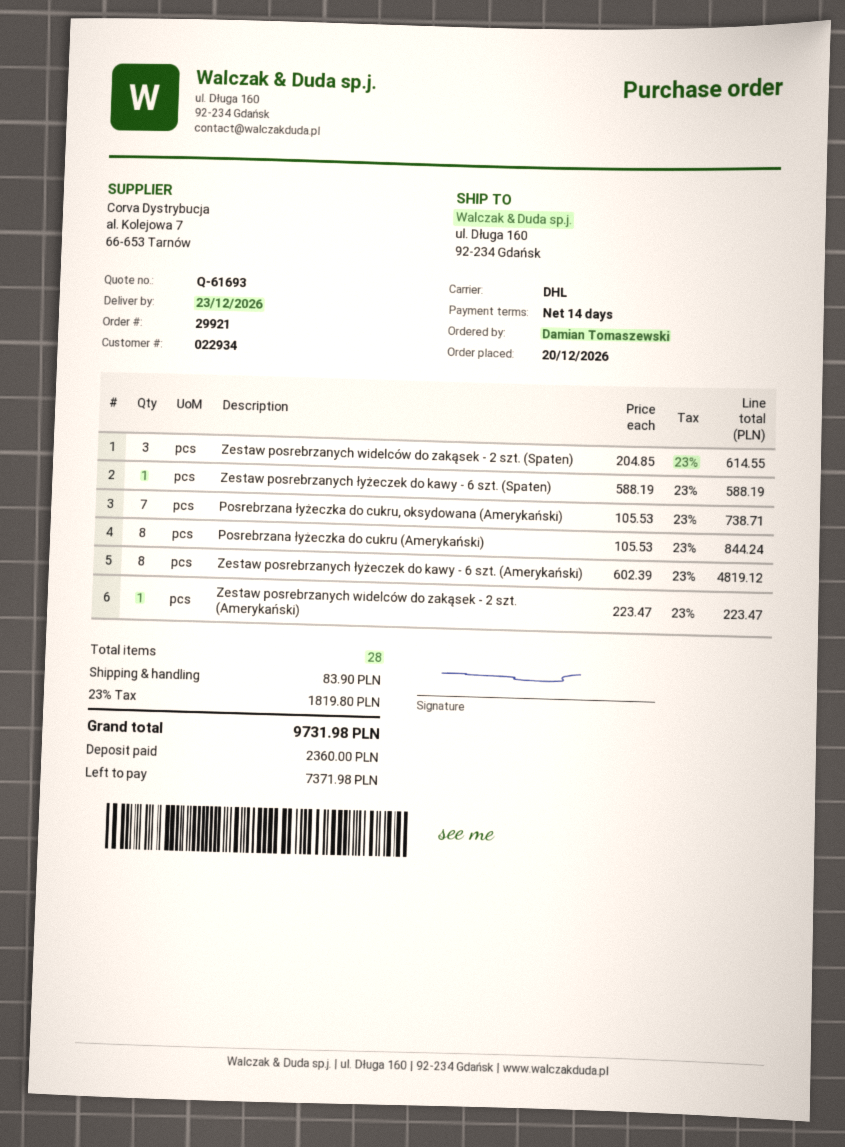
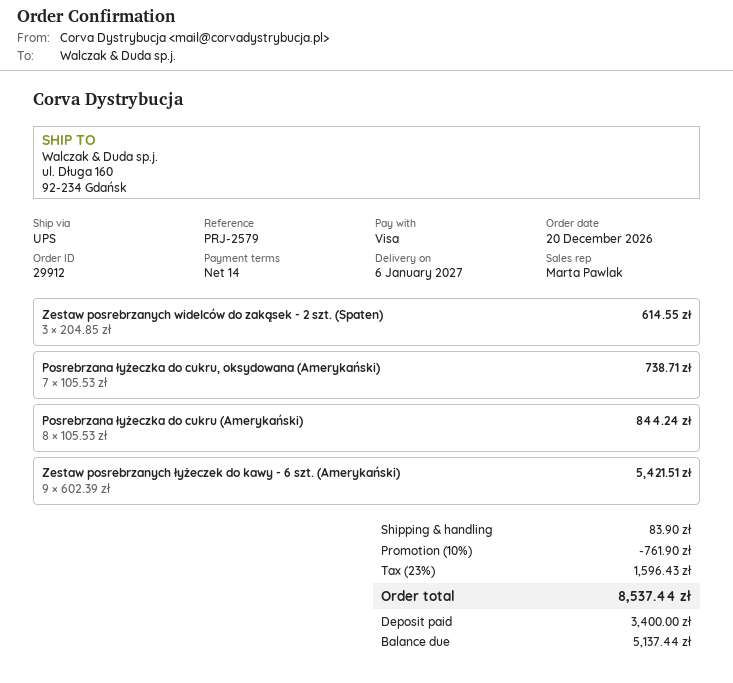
order number: 29921 -> 29912
delivery date: 2026-12-23 -> 2027-01-06
shipping method: DHL -> UPS
Zestaw posrebrzanych łyżeczek do kawy - 6 szt. (Spaten): 1 x 588.19 = 588.19 -> none
Zestaw posrebrzanych łyżeczek do kawy - 6 szt. (Amerykański): 8 x 602.39 = 4819.12 -> 9 x 602.39 = 5421.51
Zestaw posrebrzanych widelców do zakąsek - 2 szt. (Amerykański): 1 x 223.47 = 223.47 -> none
discount: none -> 10% = 761.90
tax: 23% = 1819.80 -> 23% = 1596.43
total: 9731.98 -> 8537.44
deposit: 2360.00 -> 3400.00
balance: 7371.98 -> 5137.44

